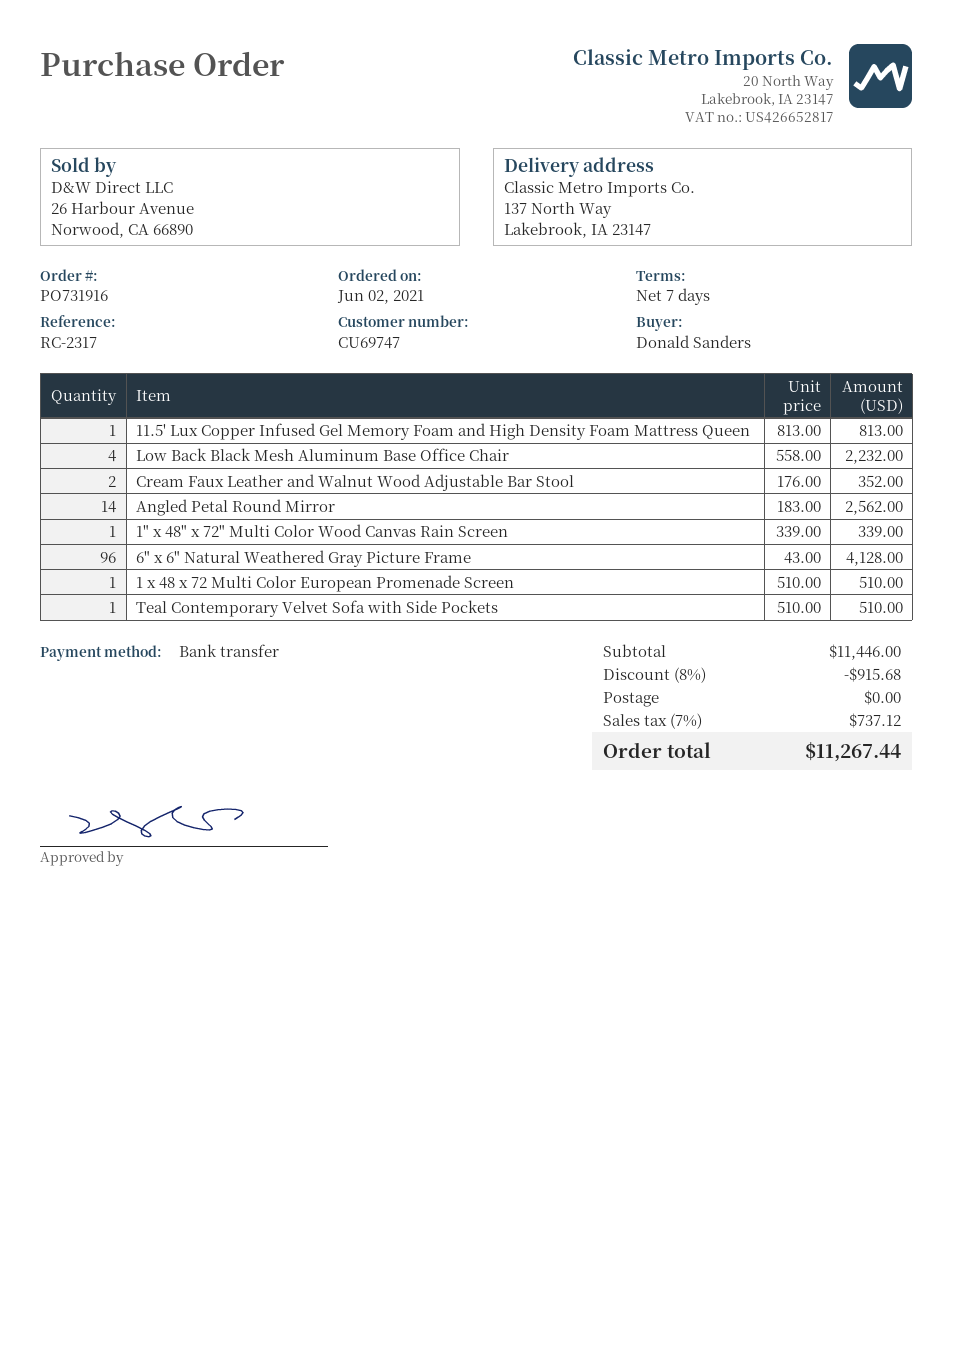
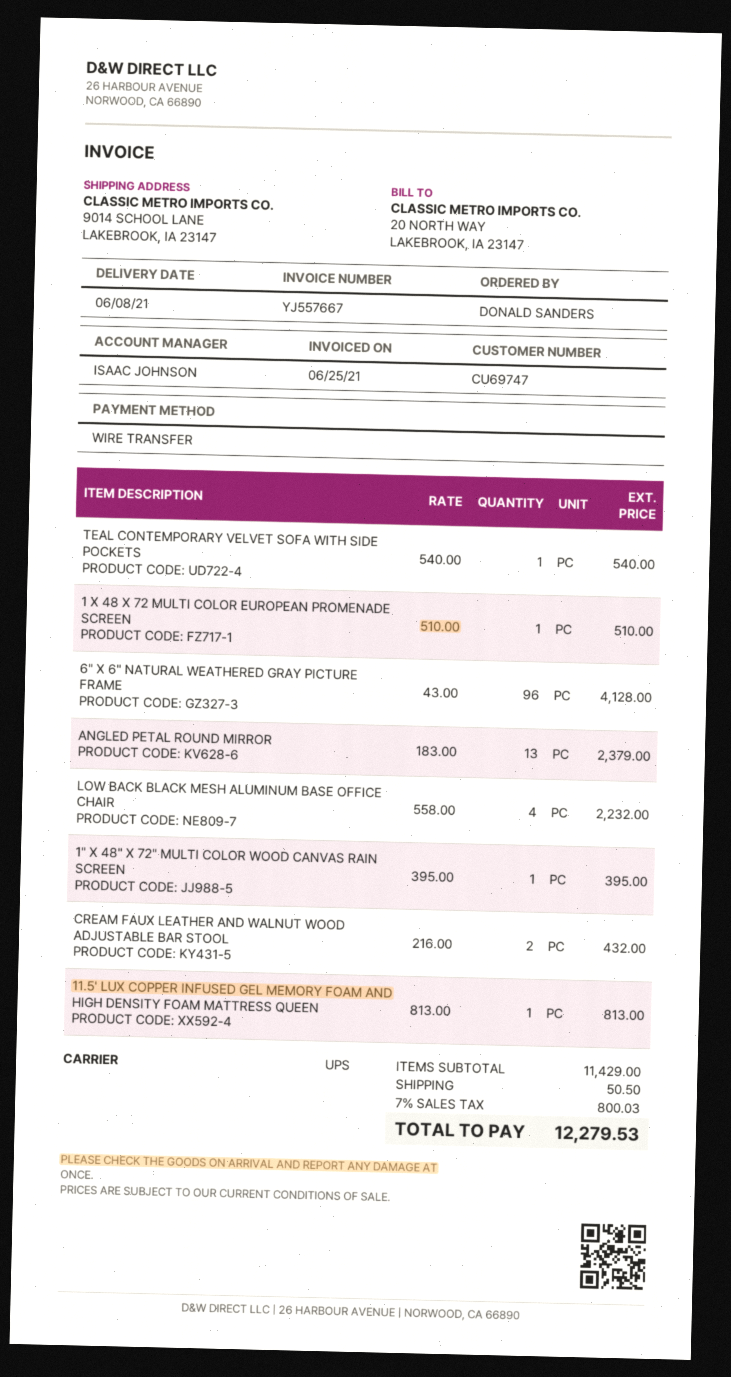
ship to: 137 North Way, Lakebrook, IA 23147 -> 9014 SCHOOL LANE, LAKEBROOK, IA 23147
Cream Faux Leather and Walnut Wood Adjustable Bar Stool: 2 x 176.00 = 352.00 -> 2 x 216.00 = 432.00
Angled Petal Round Mirror: 14 x 183.00 = 2562.00 -> 13 x 183.00 = 2379.00
1" x 48" x 72" Multi Color Wood Canvas Rain Screen: 1 x 339.00 = 339.00 -> 1 x 395.00 = 395.00
Teal Contemporary Velvet Sofa with Side Pockets: 1 x 510.00 = 510.00 -> 1 x 540.00 = 540.00
subtotal: 11446.00 -> 11429.00
discount: 8% = 915.68 -> none
shipping: 0.00 -> 50.50
tax: 7% = 737.12 -> 7% = 800.03
total: 11267.44 -> 12279.53

